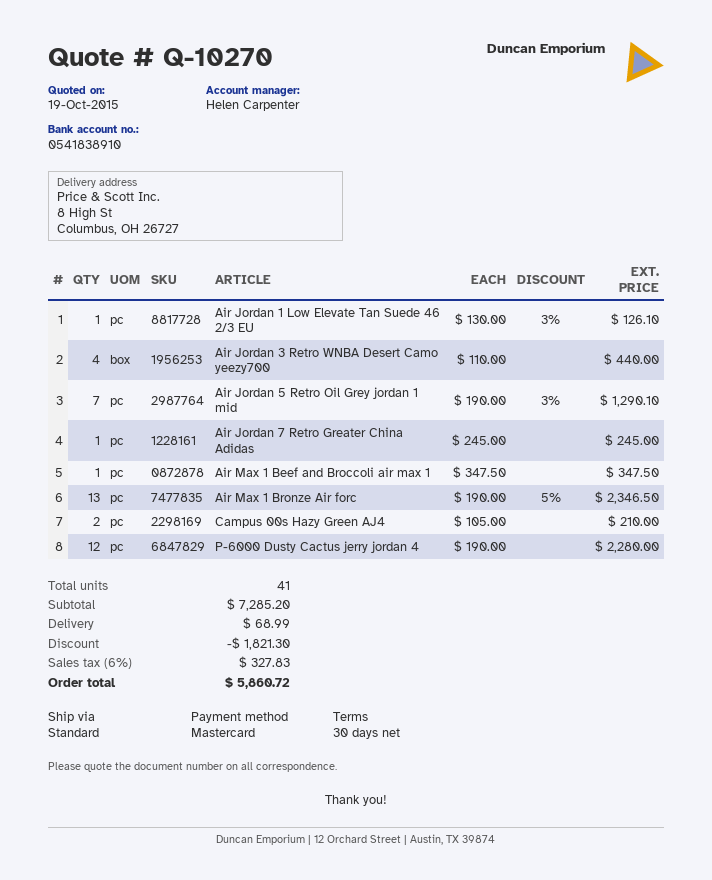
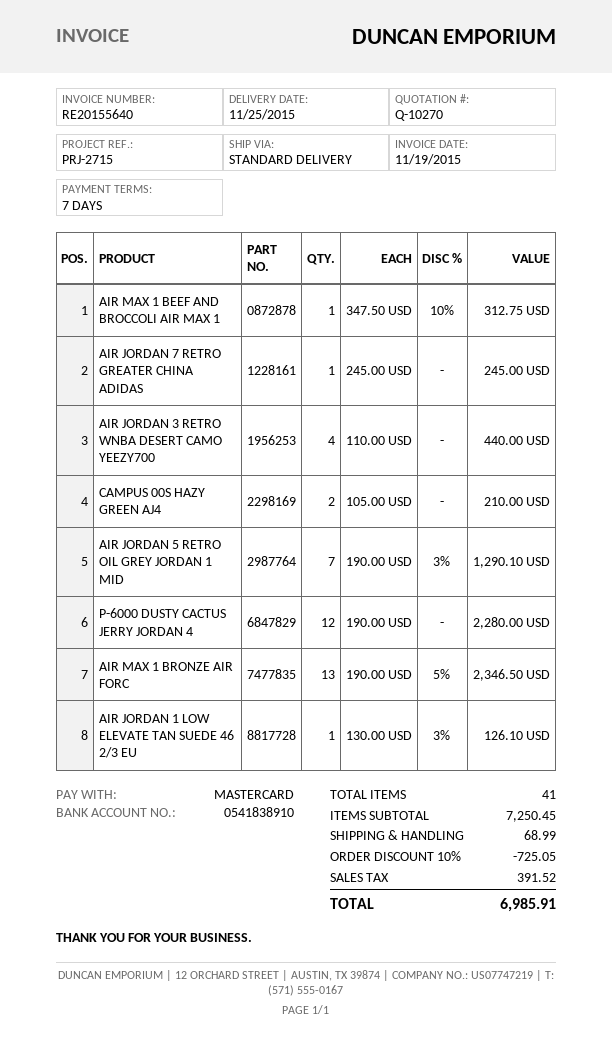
payment terms: 30 days -> 7 days
Air Max 1 Beef and Broccoli air max 1: 1 x 347.50 = 347.50 -> 1 x 347.50 - 10% = 312.75
subtotal: 7285.20 -> 7250.45
discount: 1821.30 -> 725.05
tax: 327.83 -> 391.52
total: 5860.72 -> 6985.91

